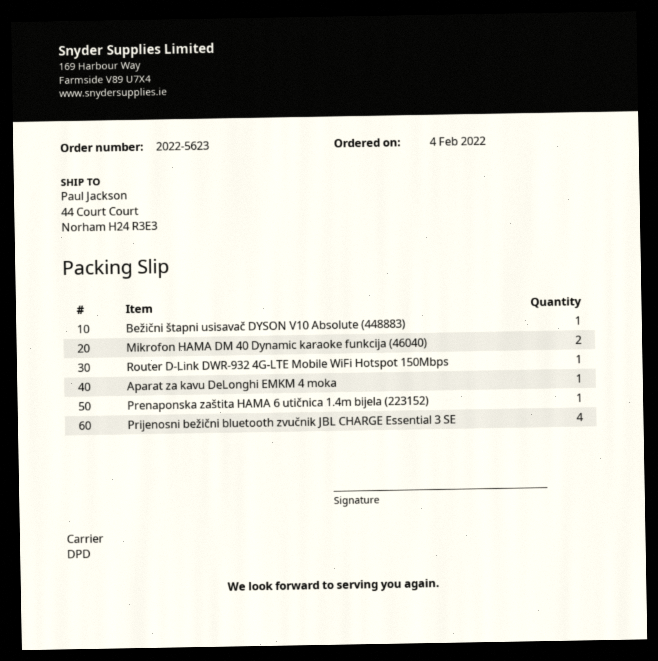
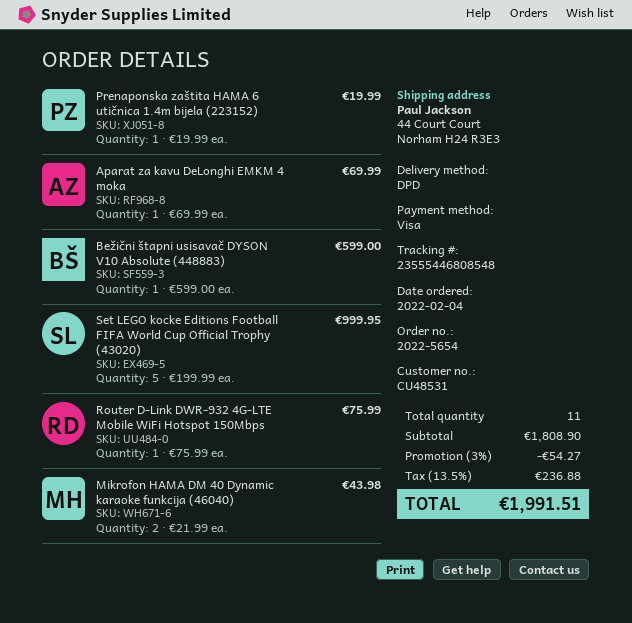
order number: 2022-5623 -> 2022-5654
Prijenosni bežični bluetooth zvučnik JBL CHARGE Essential 3 SE: 4 -> none
Set LEGO kocke Editions Football FIFA World Cup Official Trophy (43020): none -> 5

